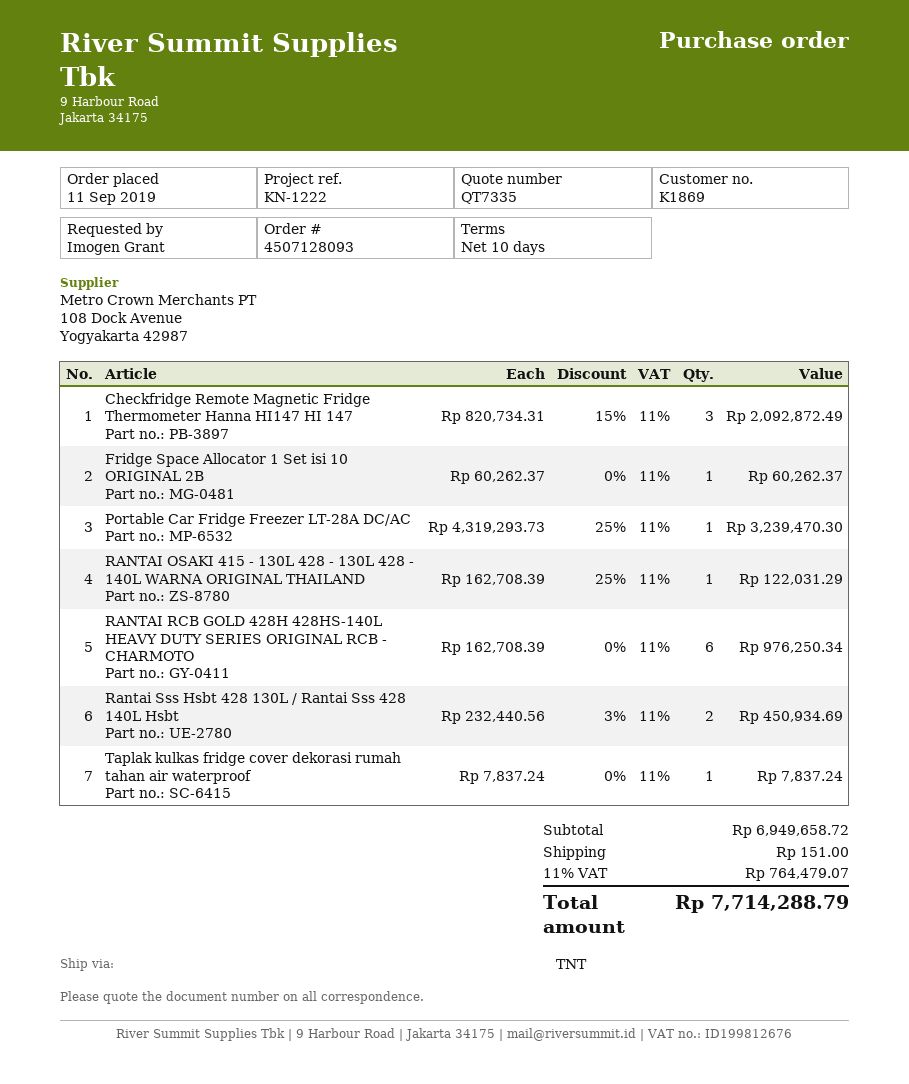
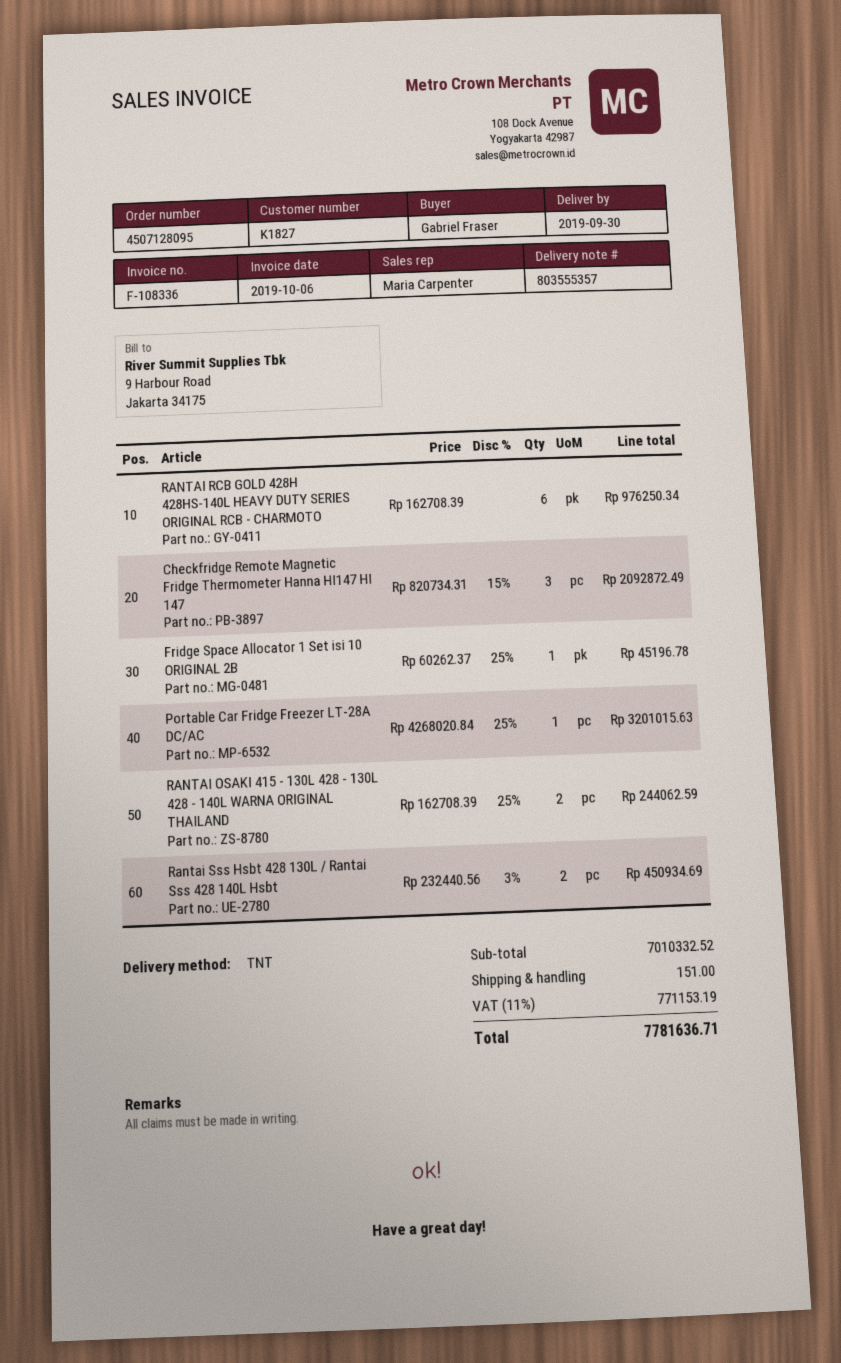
order number: 4507128093 -> 4507128095
customer number: K1869 -> K1827
ordered by: Imogen Grant -> Gabriel Fraser
Fridge Space Allocator 1 Set isi 10 ORIGINAL 2B: 1 x 60262.37 = 60262.37 -> 1 x 60262.37 - 25% = 45196.78
Portable Car Fridge Freezer LT-28A DC/AC: 1 x 4319293.73 - 25% = 3239470.30 -> 1 x 4268020.84 - 25% = 3201015.63
RANTAI OSAKI 415 - 130L 428 - 130L 428 - 140L WARNA ORIGINAL THAILAND: 1 x 162708.39 - 25% = 122031.29 -> 2 x 162708.39 - 25% = 244062.59
Taplak kulkas fridge cover dekorasi rumah tahan air waterproof: 1 x 7837.24 = 7837.24 -> none
subtotal: 6949658.72 -> 7010332.52
tax: 11% = 764479.07 -> 11% = 771153.19
total: 7714288.79 -> 7781636.71

